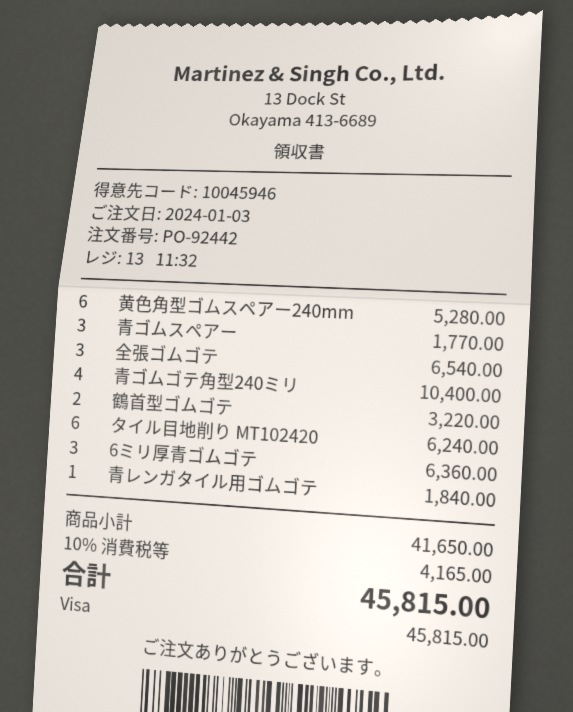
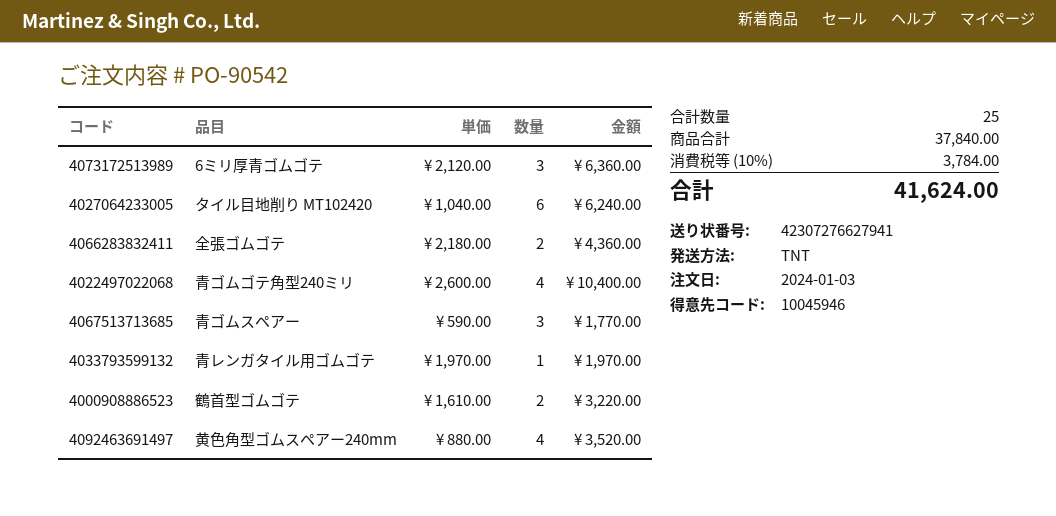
order number: PO-92442 -> PO-90542
黄色角型ゴムスペアー240mm: 6 for 5280.00 -> 4 for 3520.00
全張ゴムゴテ: 3 for 6540.00 -> 2 for 4360.00
青レンガタイル用ゴムゴテ: 1 for 1840.00 -> 1 for 1970.00
subtotal: 41650.00 -> 37840.00
tax: 10% = 4165.00 -> 10% = 3784.00
total: 45815.00 -> 41624.00

